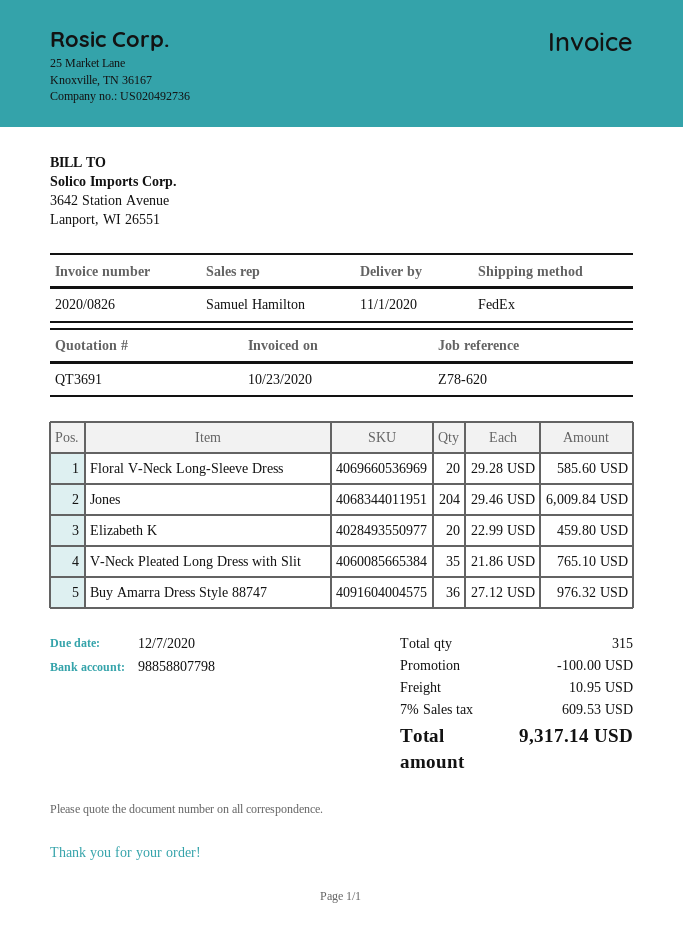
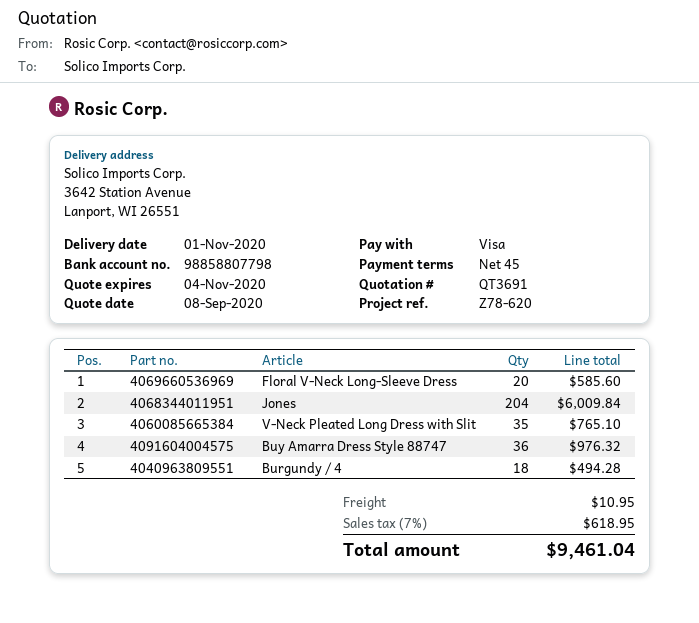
Elizabeth K: 20 for 459.80 -> none
Burgundy / 4: none -> 18 for 494.28
discount: 100.00 -> none
tax: 7% = 609.53 -> 7% = 618.95
total: 9317.14 -> 9461.04

